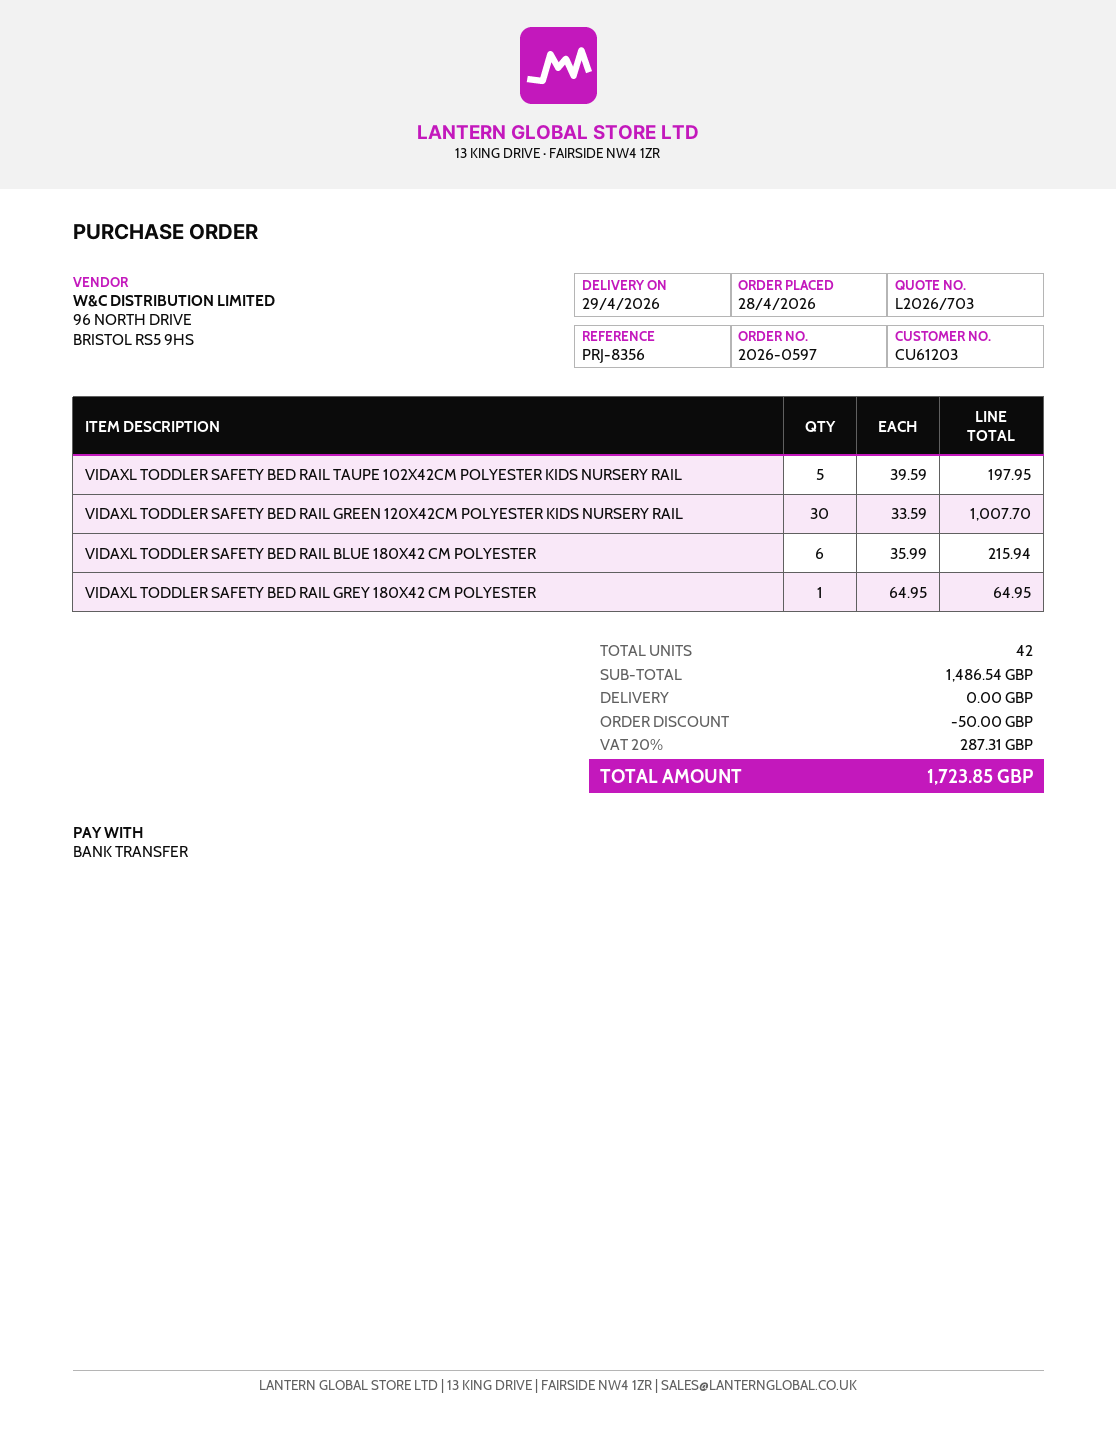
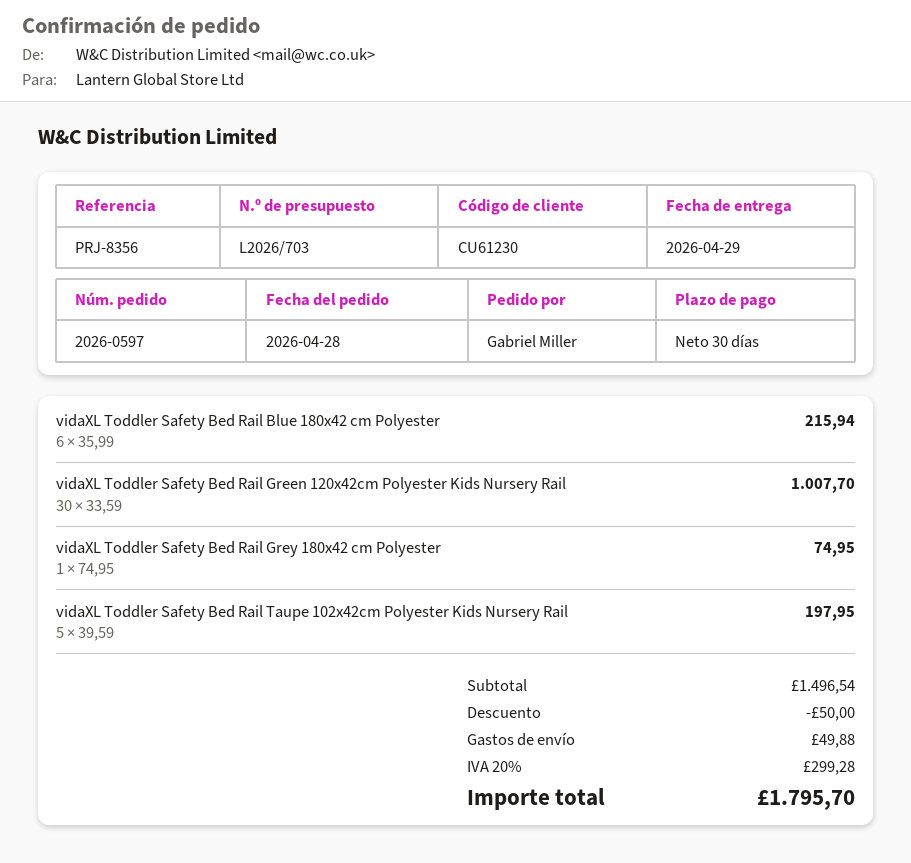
customer number: CU61203 -> CU61230
VIDAXL TODDLER SAFETY BED RAIL GREY 180X42 CM POLYESTER: 1 x 64.95 = 64.95 -> 1 x 74.95 = 74.95
subtotal: 1486.54 -> 1496.54
shipping: 0.00 -> 49.88
tax: 20% = 287.31 -> 20% = 299.28
total: 1723.85 -> 1795.70

